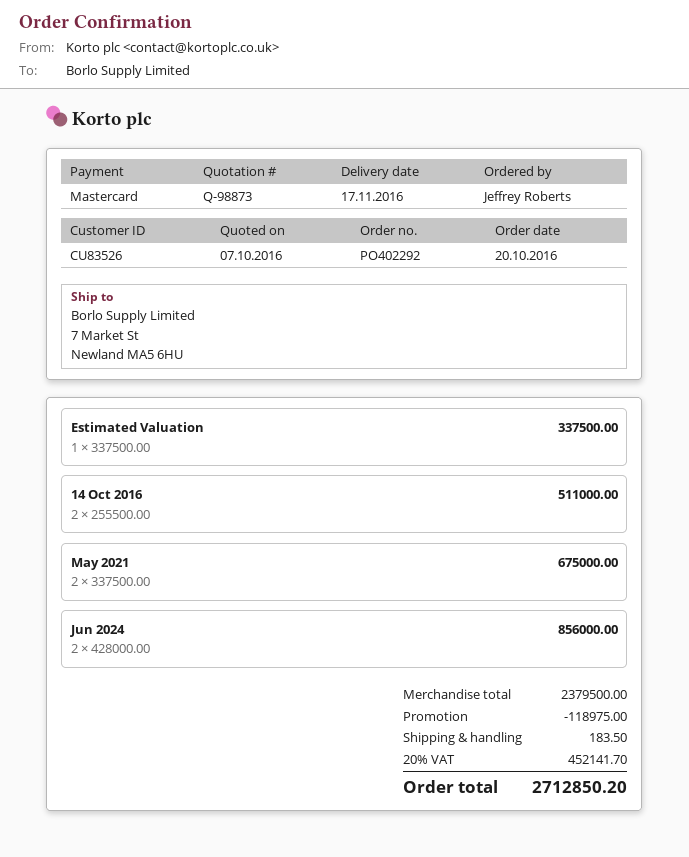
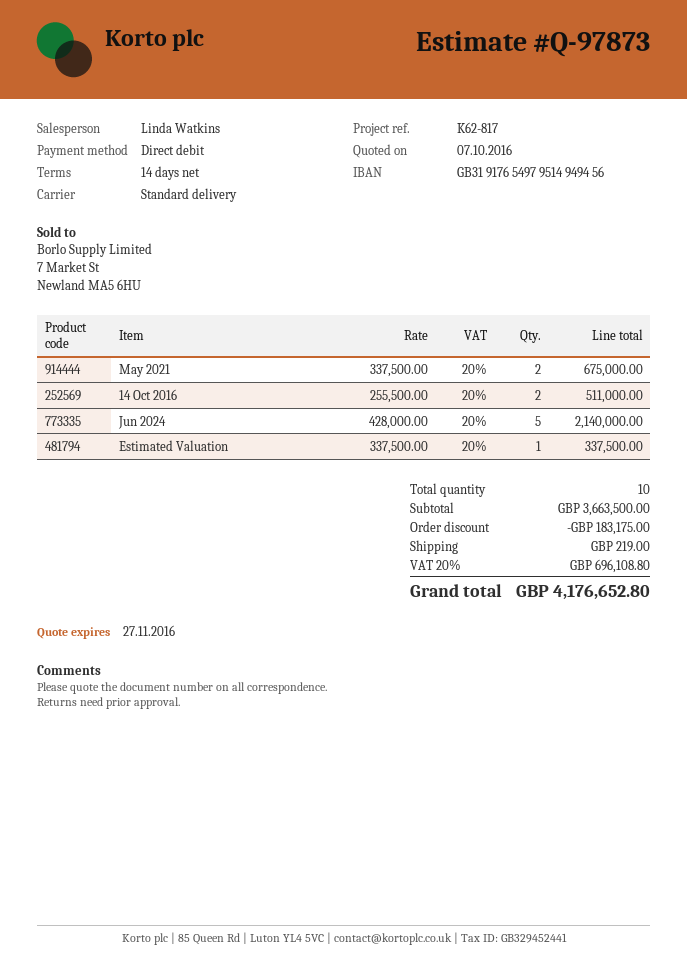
quote number: Q-98873 -> Q-97873
payment method: Mastercard -> direct debit
Jun 2024: 2 x 428000.00 = 856000.00 -> 5 x 428000.00 = 2140000.00
subtotal: 2379500.00 -> 3663500.00
discount: 118975.00 -> 183175.00
shipping: 183.50 -> 219.00
tax: 20% = 452141.70 -> 20% = 696108.80
total: 2712850.20 -> 4176652.80

